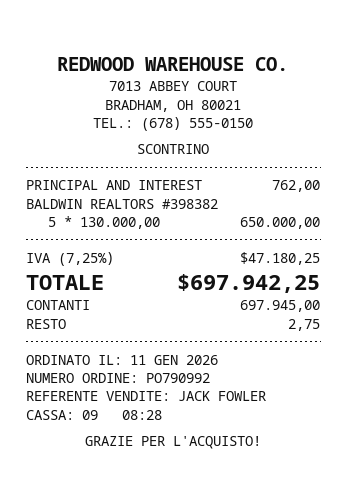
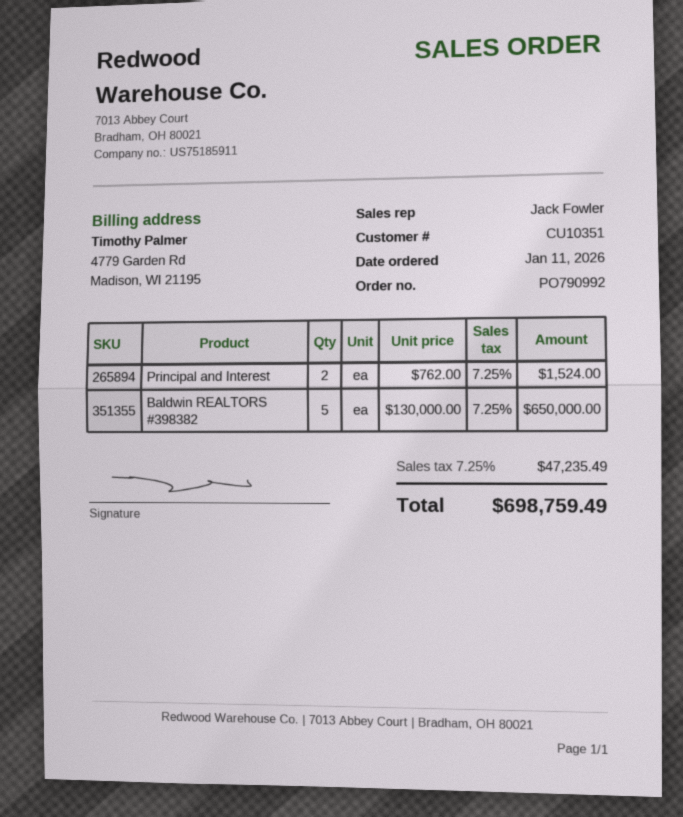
PRINCIPAL AND INTEREST: 1 x 762.00 = 762.00 -> 2 x 762.00 = 1524.00
tax: 7.25% = 47180.25 -> 7.25% = 47235.49
total: 697942.25 -> 698759.49

